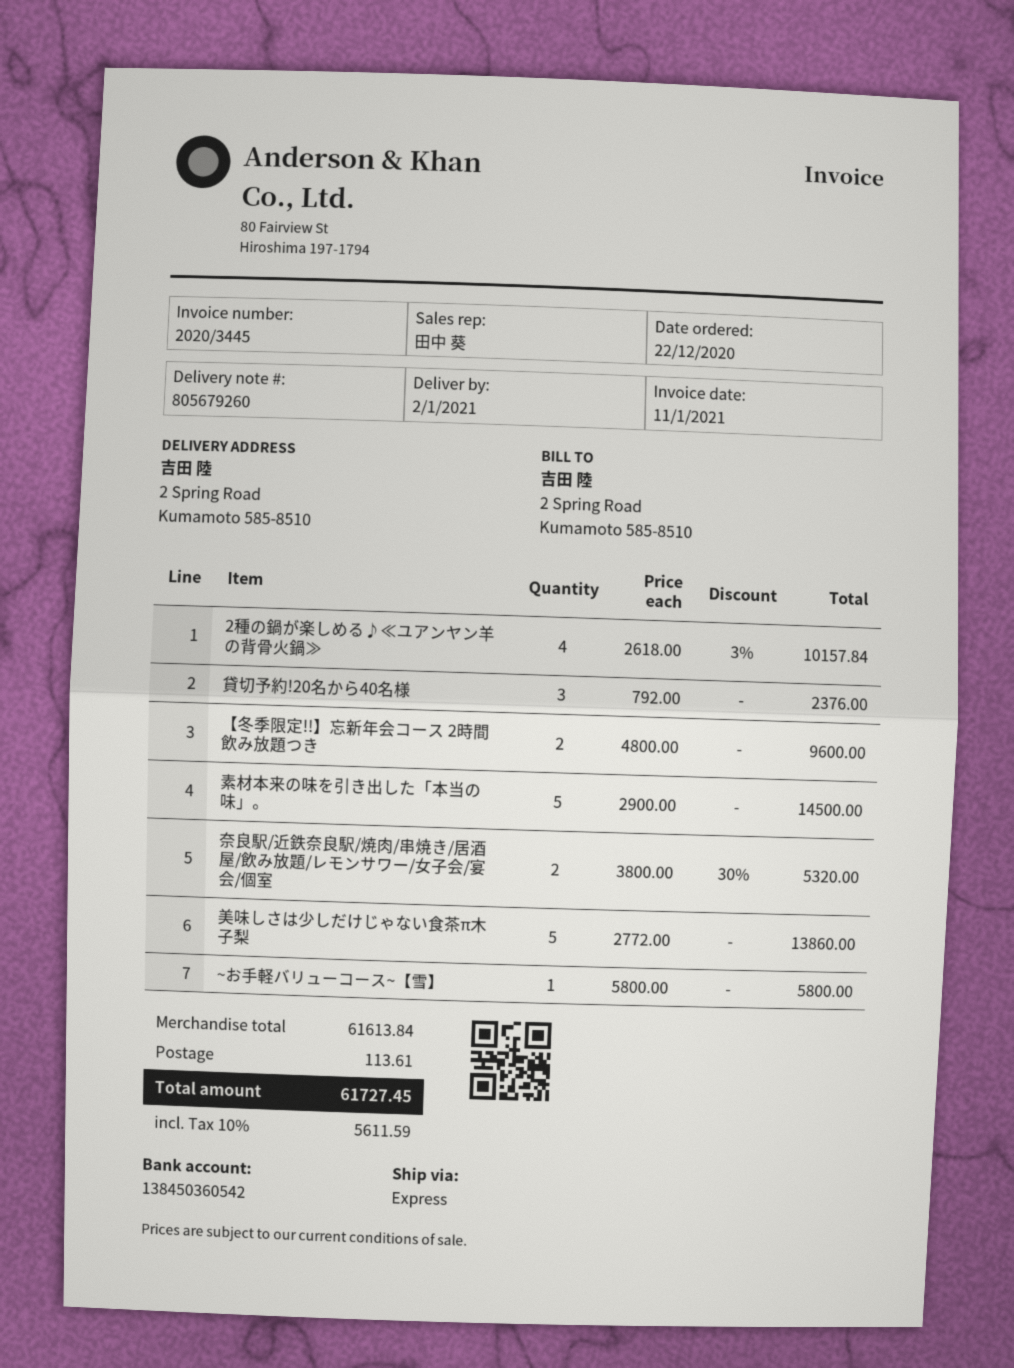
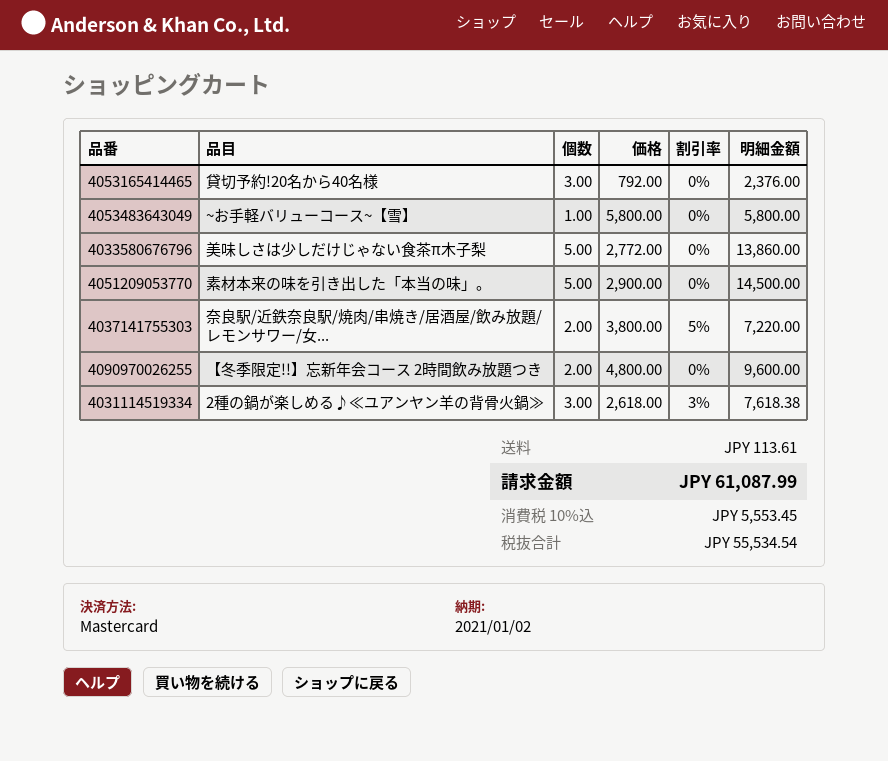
2種の鍋が楽しめる♪≪ユアンヤン羊の背骨火鍋≫: 4 x 2618.00 - 3% = 10157.84 -> 3 x 2618.00 - 3% = 7618.38
奈良駅/近鉄奈良駅/焼肉/串焼き/居酒屋/飲み放題/レモンサワー/女子会/宴会/個室: 2 x 3800.00 - 30% = 5320.00 -> 2 x 3800.00 - 5% = 7220.00
tax: 10% = 5611.59 -> 10% = 5553.45
total: 61727.45 -> 61087.99

